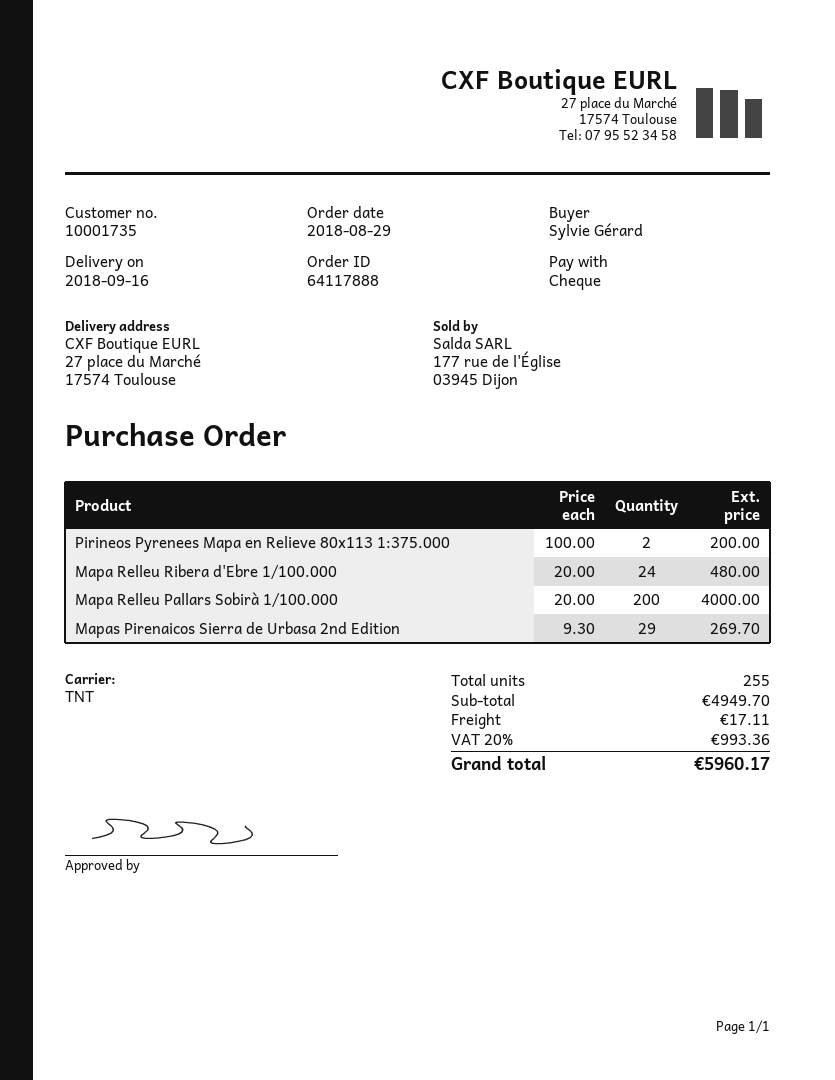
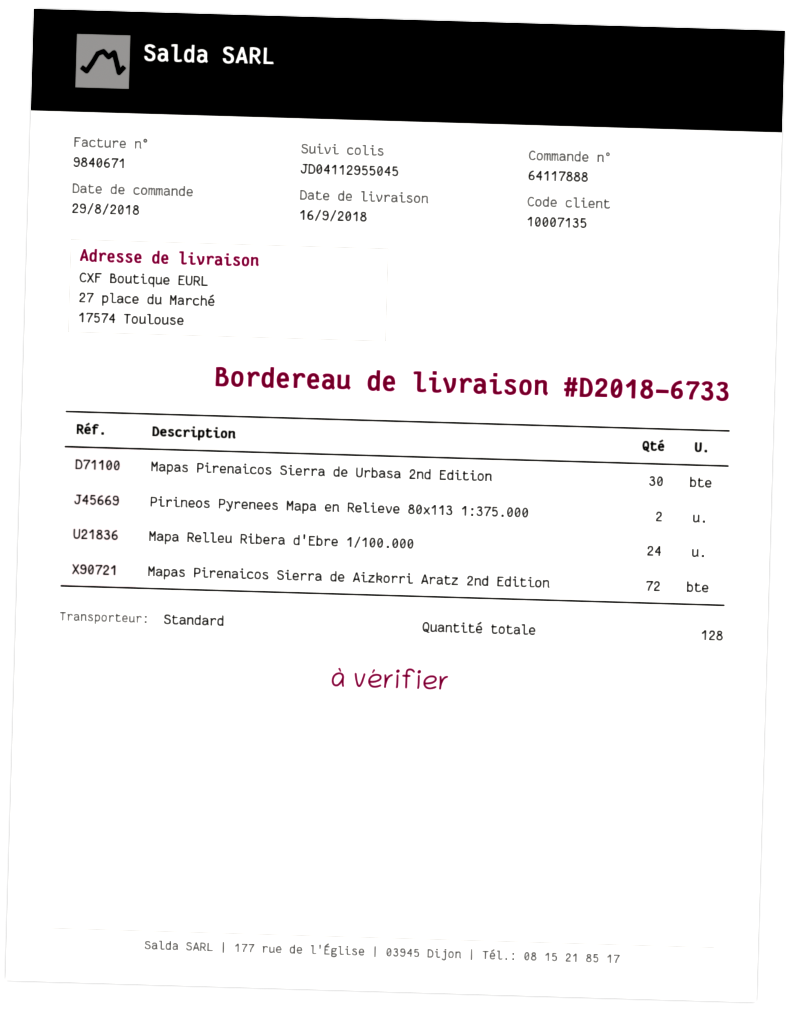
customer number: 10001735 -> 10007135
shipping method: TNT -> standard
Mapa Relleu Pallars Sobirà 1/100.000: 200 -> none
Mapas Pirenaicos Sierra de Urbasa 2nd Edition: 29 -> 30
Mapas Pirenaicos Sierra de Aizkorri Aratz 2nd Edition: none -> 72
total quantity: 255 -> 128

